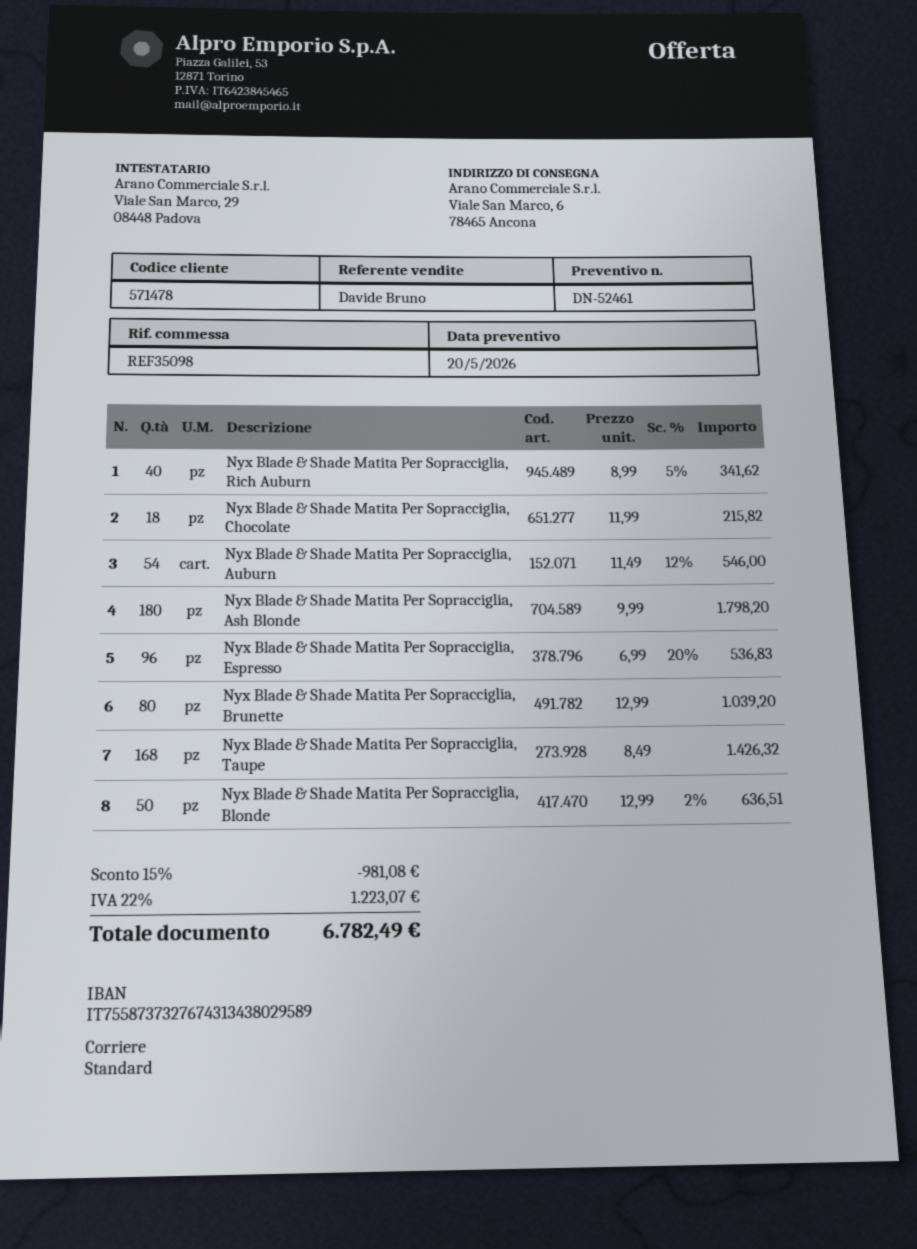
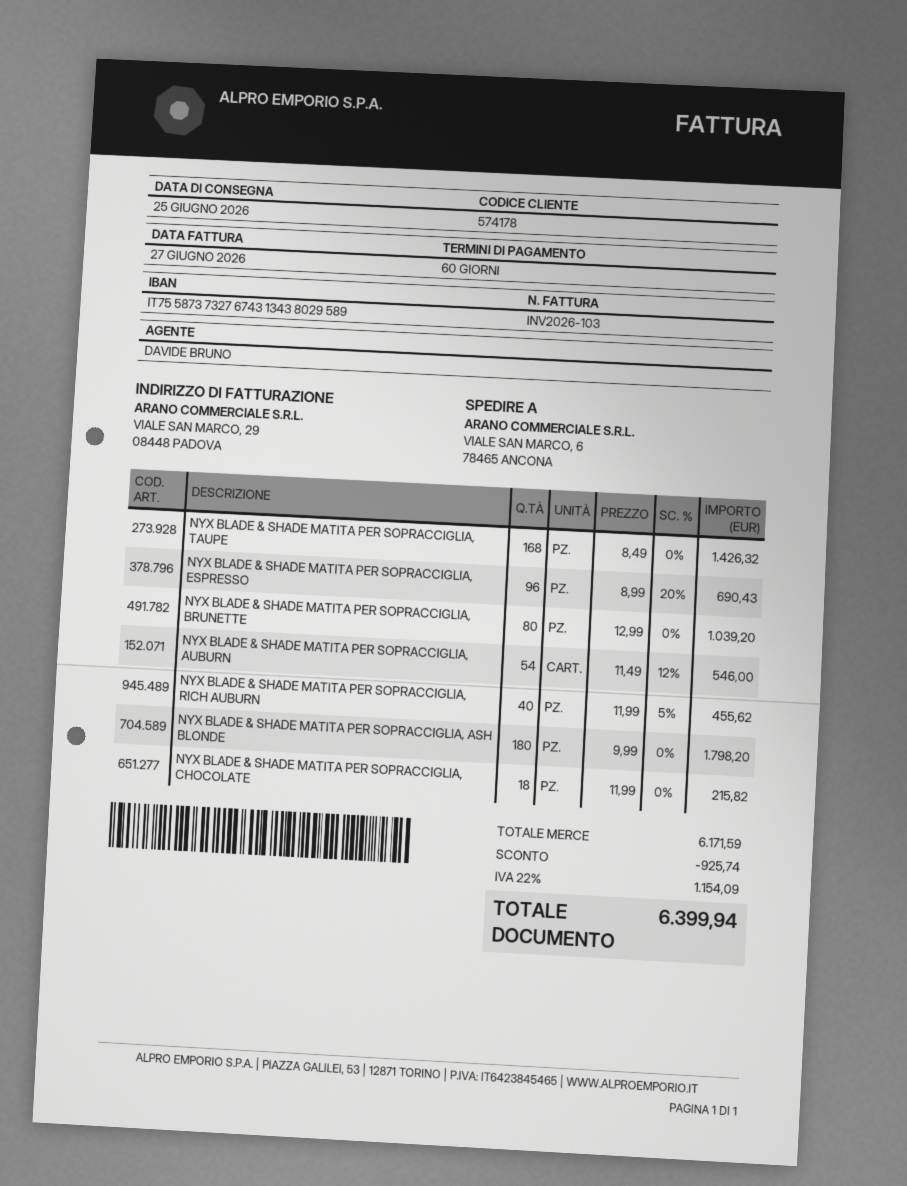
customer number: 571478 -> 574178
Nyx Blade & Shade Matita Per Sopracciglia, Rich Auburn: 40 x 8.99 - 5% = 341.62 -> 40 x 11.99 - 5% = 455.62
Nyx Blade & Shade Matita Per Sopracciglia, Espresso: 96 x 6.99 - 20% = 536.83 -> 96 x 8.99 - 20% = 690.43
Nyx Blade & Shade Matita Per Sopracciglia, Blonde: 50 x 12.99 - 2% = 636.51 -> none
discount: 981.08 -> 925.74
tax: 22% = 1223.07 -> 22% = 1154.09
total: 6782.49 -> 6399.94

